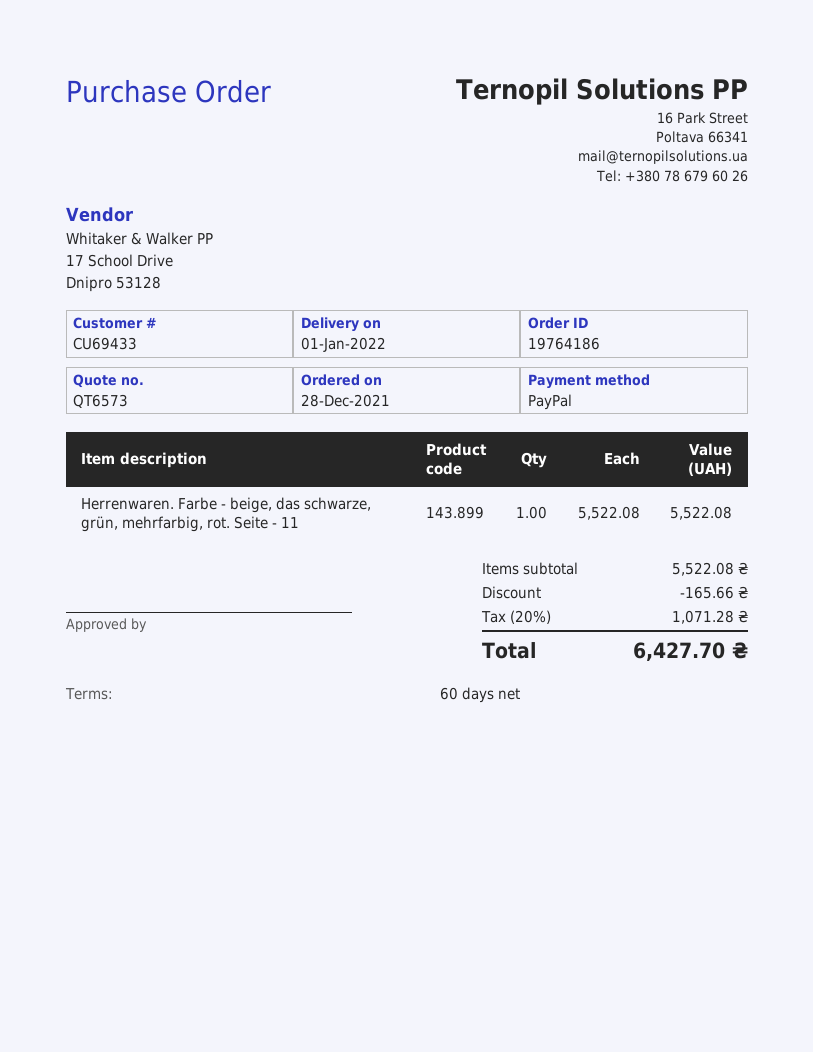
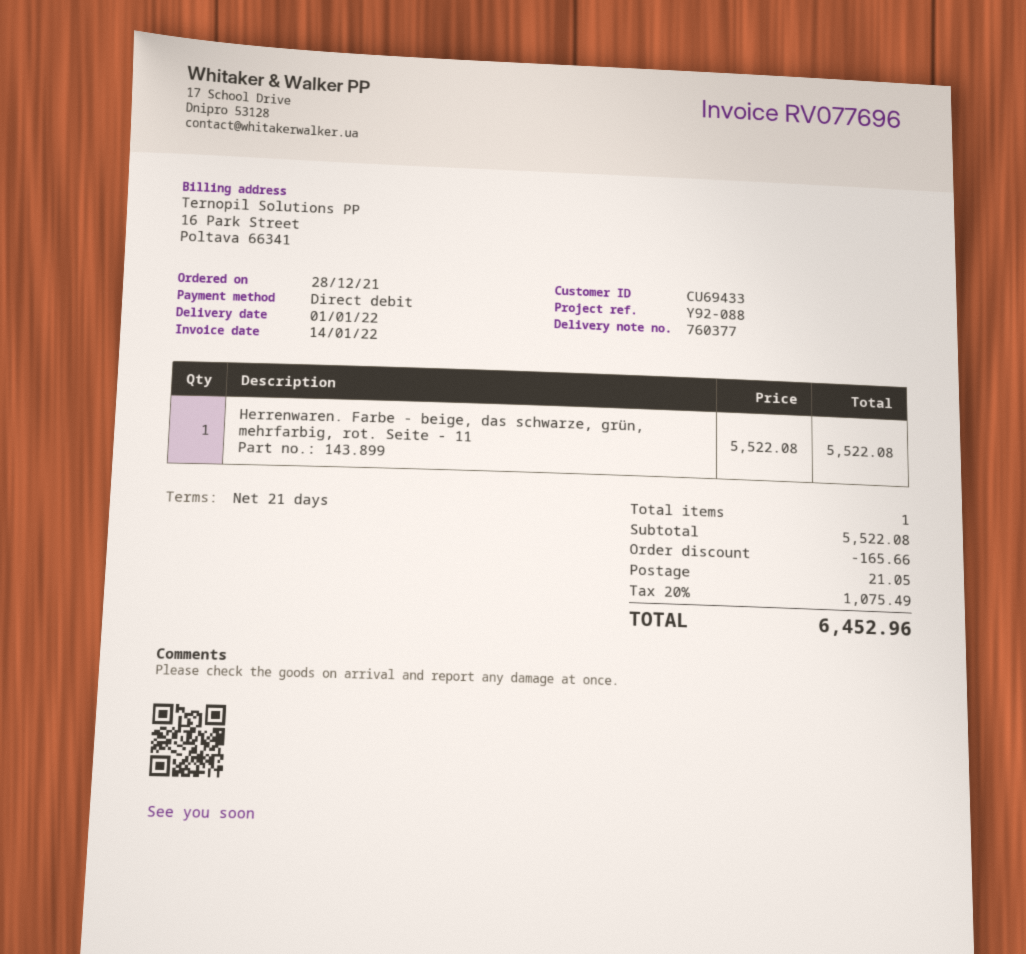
payment terms: 60 days -> 21 days
payment method: PayPal -> direct debit
shipping: none -> 21.05
tax: 20% = 1071.28 -> 20% = 1075.49
total: 6427.70 -> 6452.96

